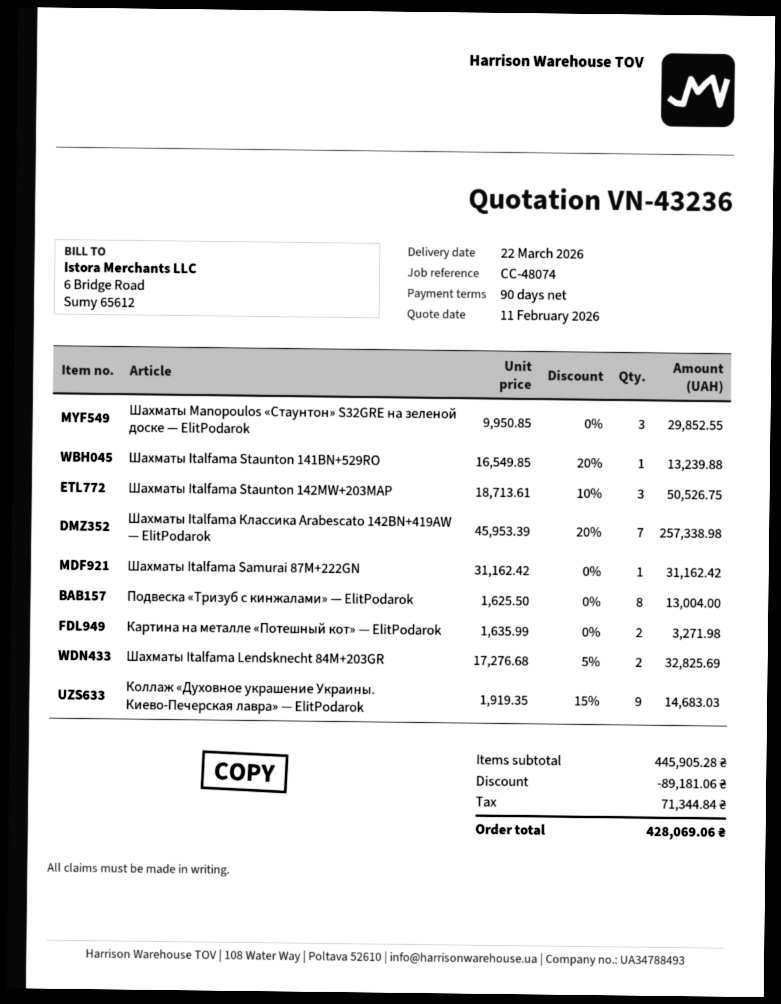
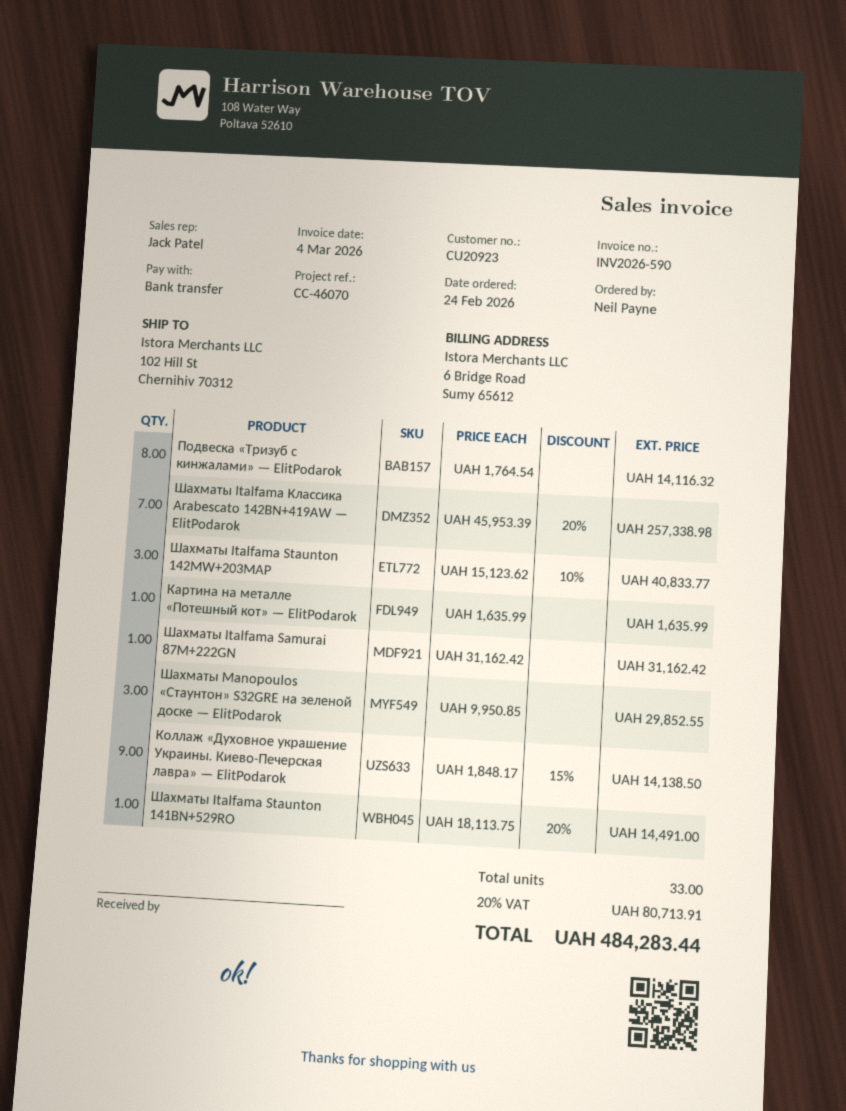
reference: CC-48074 -> CC-46070
Шахматы Italfama Staunton 141BN+529RO: 1 x 16549.85 - 20% = 13239.88 -> 1 x 18113.75 - 20% = 14491.00
Шахматы Italfama Staunton 142MW+203MAP: 3 x 18713.61 - 10% = 50526.75 -> 3 x 15123.62 - 10% = 40833.77
Подвеска «Тризуб с кинжалами» — ElitPodarok: 8 x 1625.50 = 13004.00 -> 8 x 1764.54 = 14116.32
Картина на металле «Потешный кот» — ElitPodarok: 2 x 1635.99 = 3271.98 -> 1 x 1635.99 = 1635.99
Шахматы Italfama Lendsknecht 84M+203GR: 2 x 17276.68 - 5% = 32825.69 -> none
Коллаж «Духовное украшение Украины. Киево-Печерская лавра» — ElitPodarok: 9 x 1919.35 - 15% = 14683.03 -> 9 x 1848.17 - 15% = 14138.50
discount: 89181.06 -> none
tax: 71344.84 -> 80713.91
total: 428069.06 -> 484283.44

